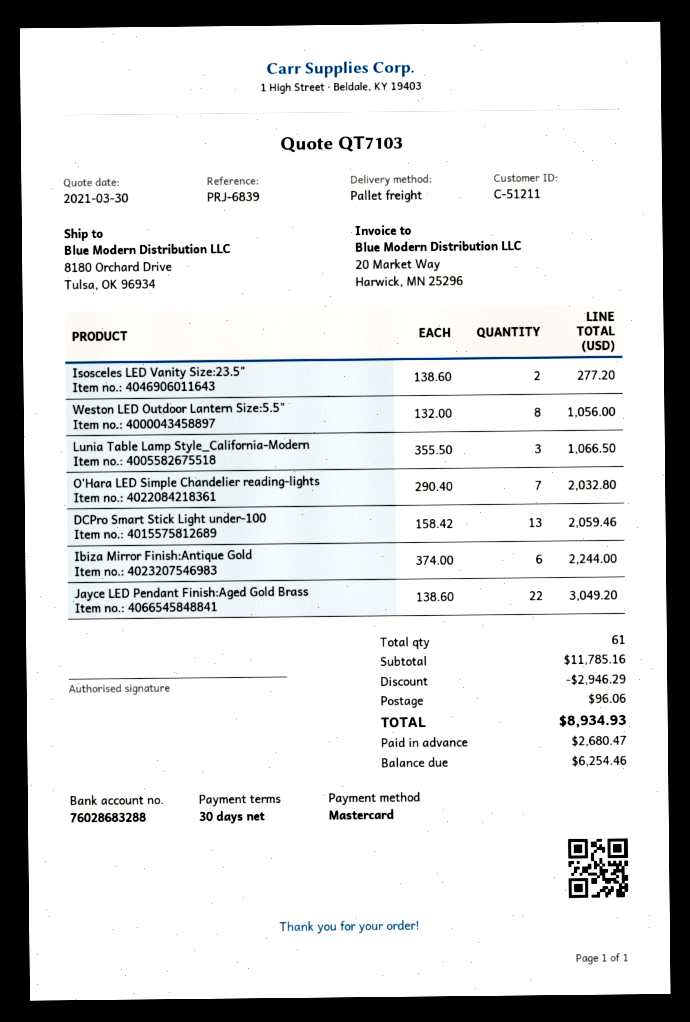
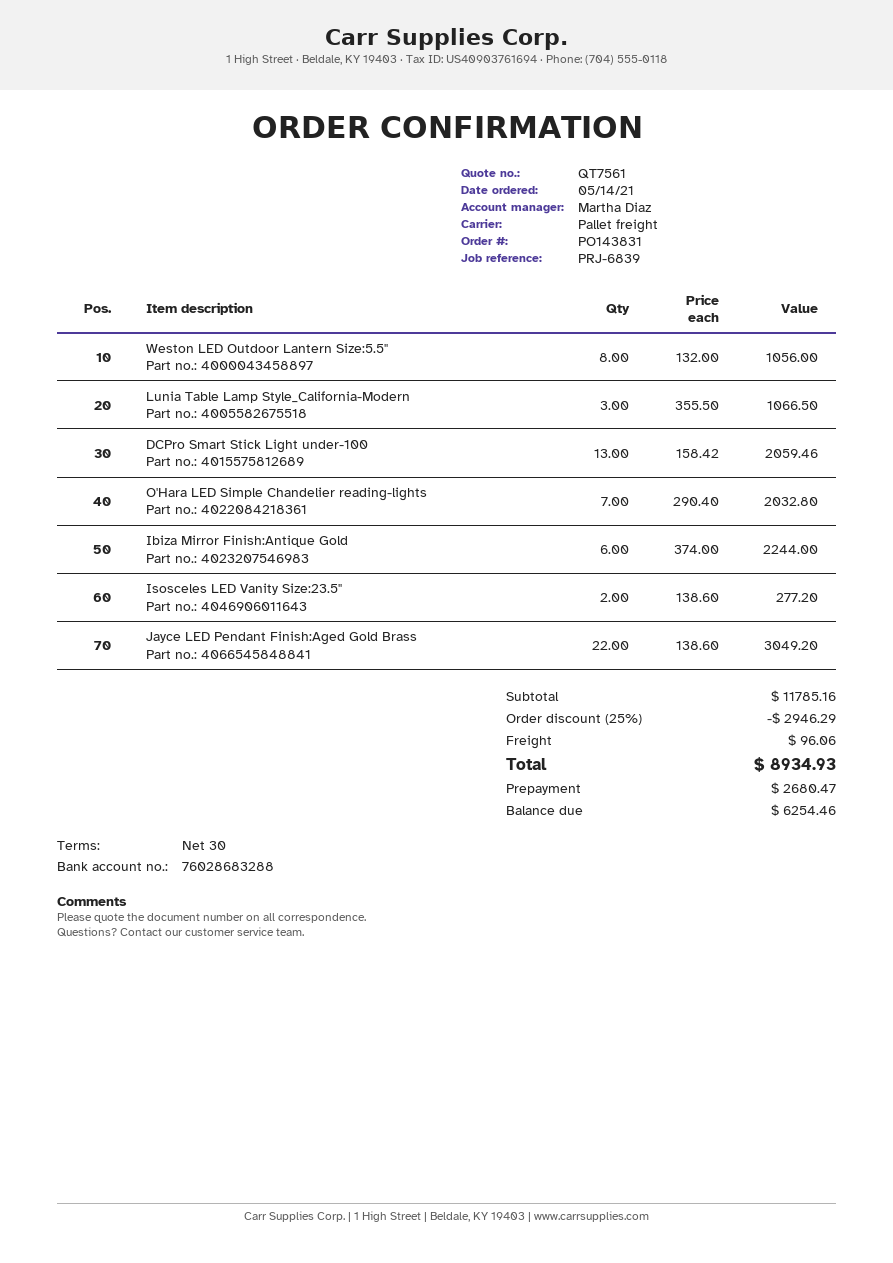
quote number: QT7103 -> QT7561

